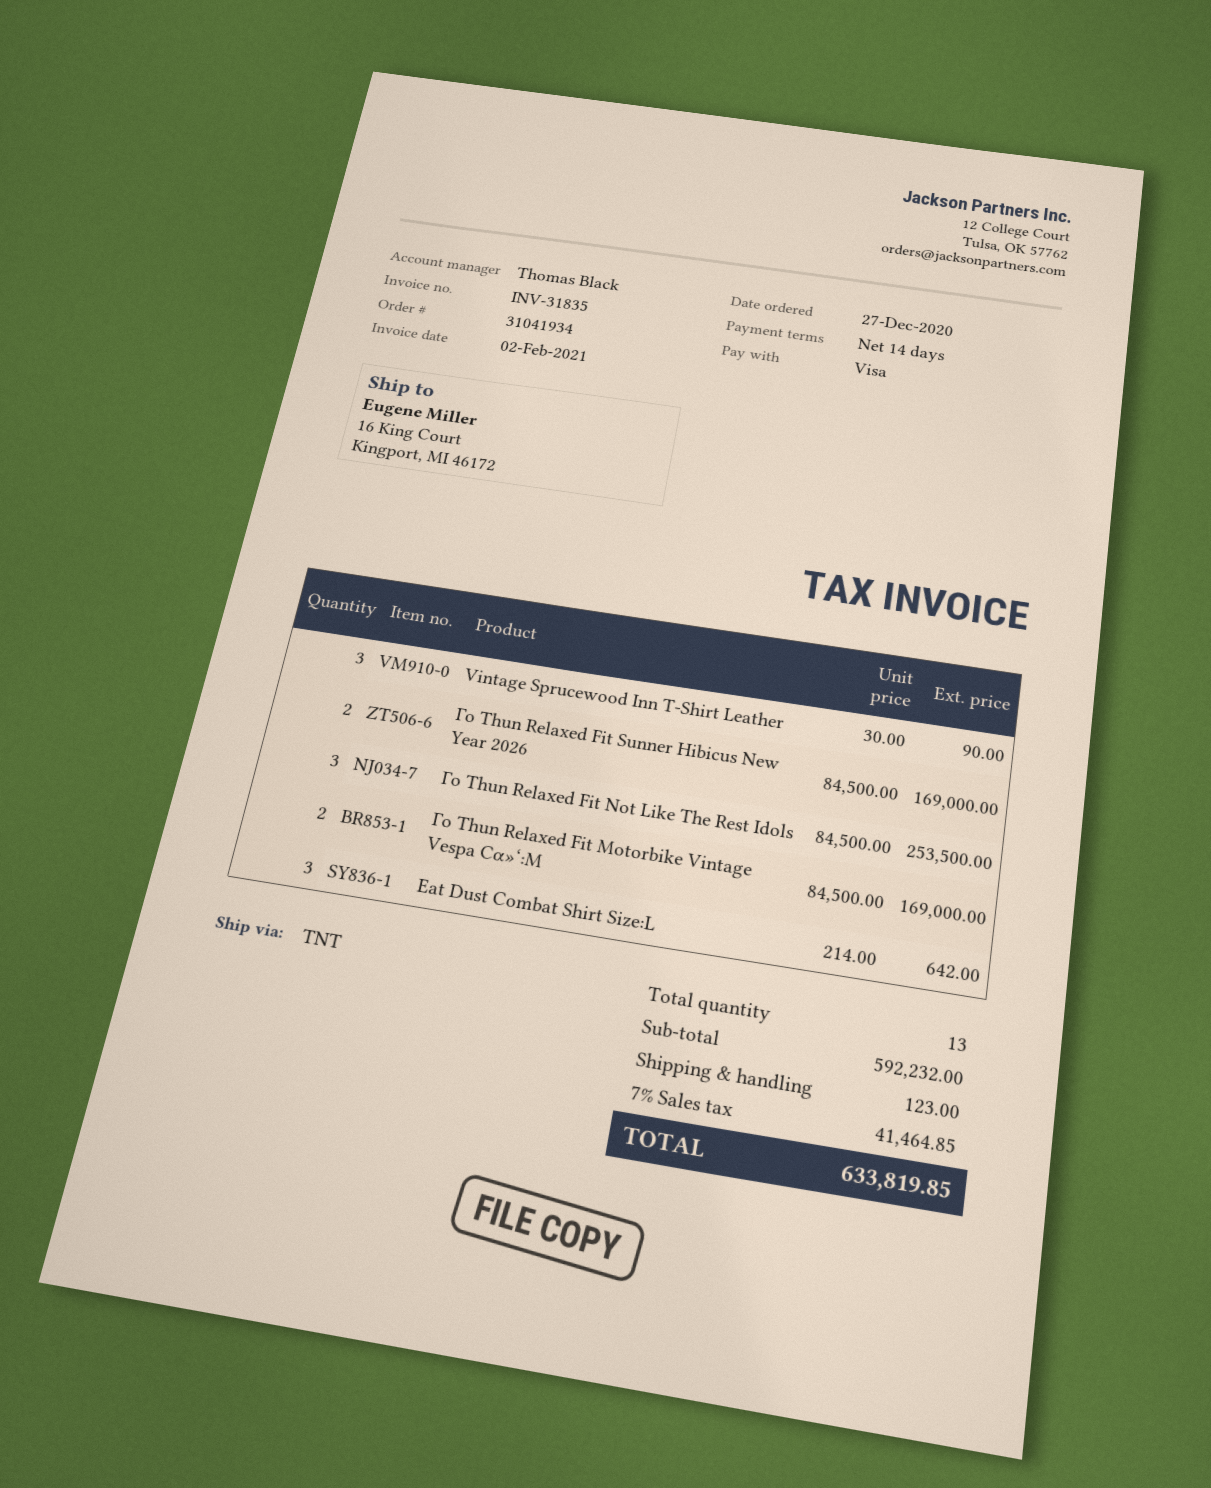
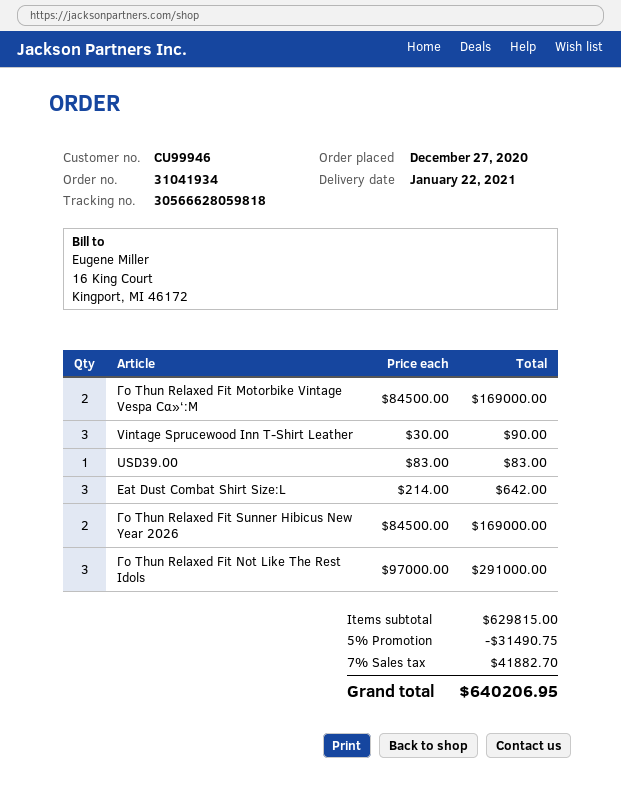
Γo Thun Relaxed Fit Not Like The Rest Idols: 3 x 84500.00 = 253500.00 -> 3 x 97000.00 = 291000.00
USD39.00: none -> 1 x 83.00 = 83.00
subtotal: 592232.00 -> 629815.00
discount: none -> 5% = 31490.75
shipping: 123.00 -> none
tax: 7% = 41464.85 -> 7% = 41882.70
total: 633819.85 -> 640206.95

